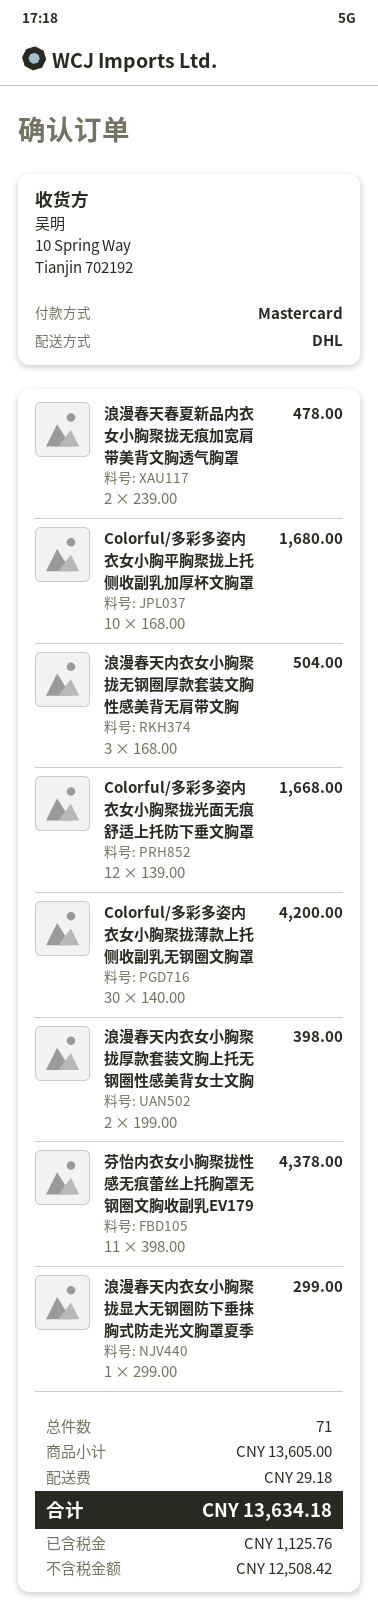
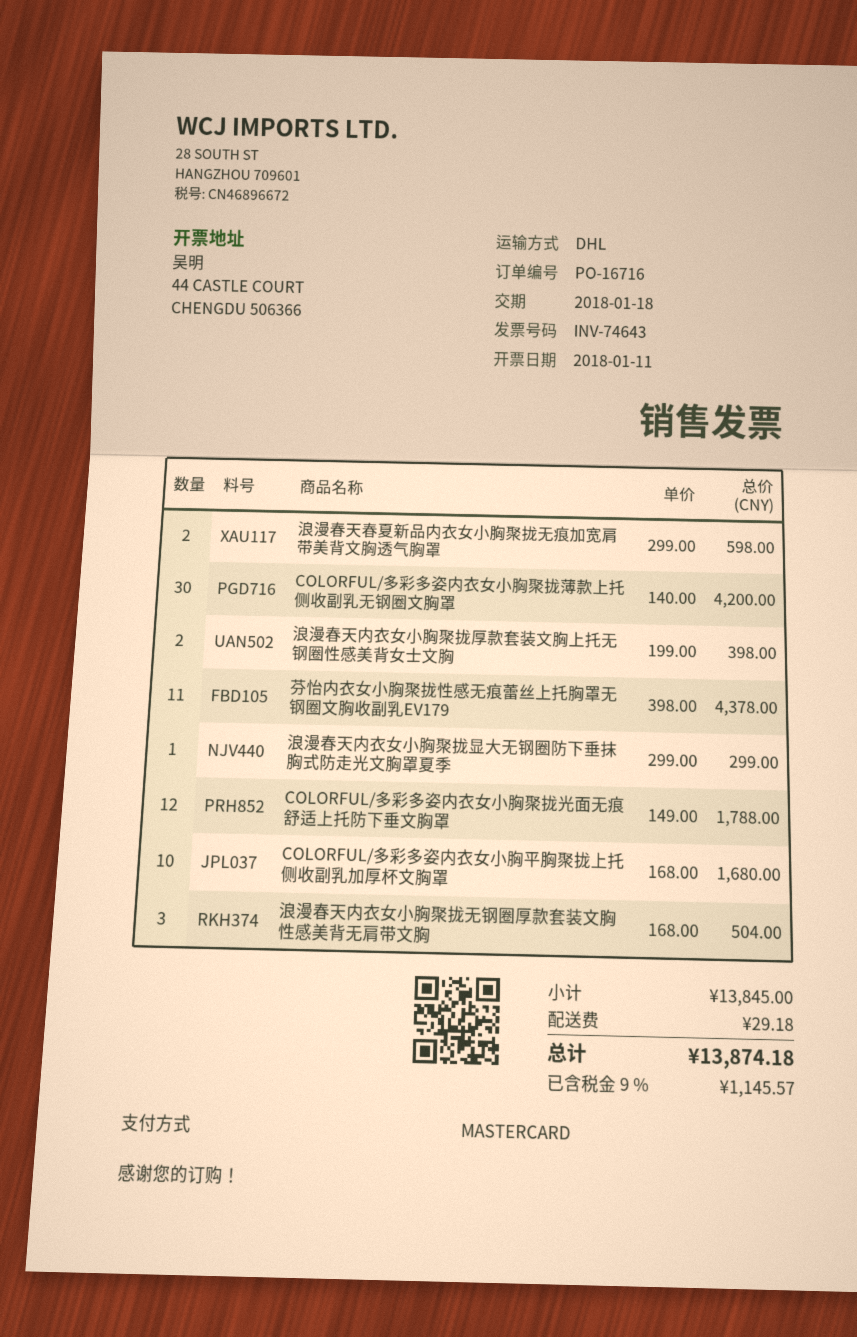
浪漫春天春夏新品内衣女小胸聚拢无痕加宽肩带美背文胸透气胸罩: 2 x 239.00 = 478.00 -> 2 x 299.00 = 598.00
Colorful/多彩多姿内衣女小胸聚拢光面无痕舒适上托防下垂文胸罩: 12 x 139.00 = 1668.00 -> 12 x 149.00 = 1788.00
subtotal: 13605.00 -> 13845.00
tax: 1125.76 -> 1145.57
total: 13634.18 -> 13874.18

